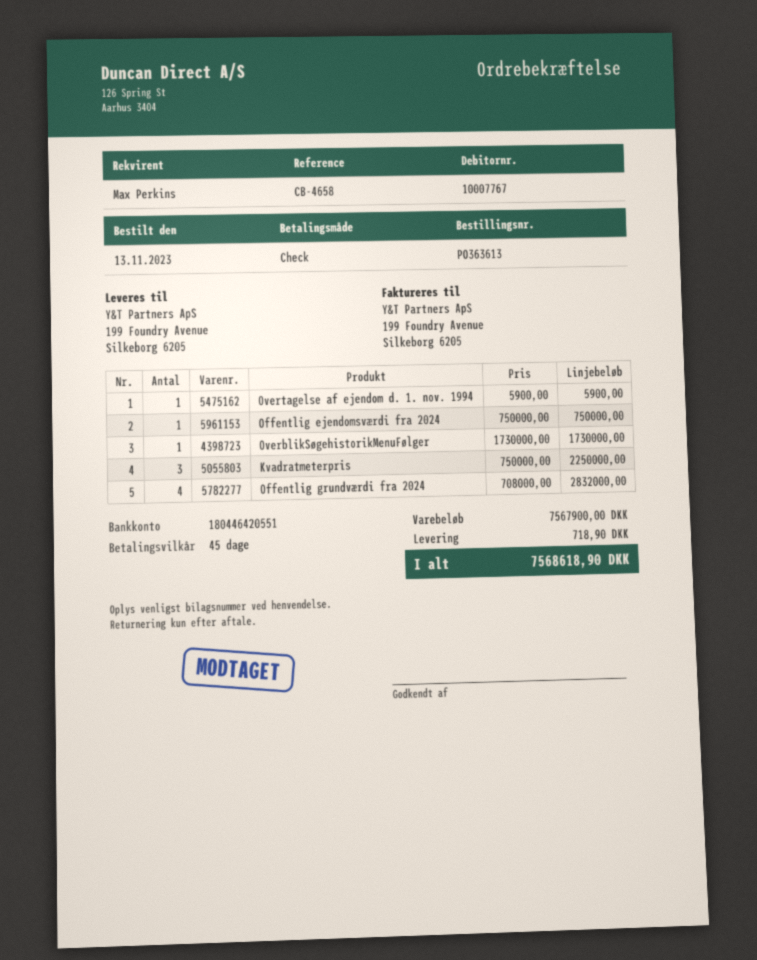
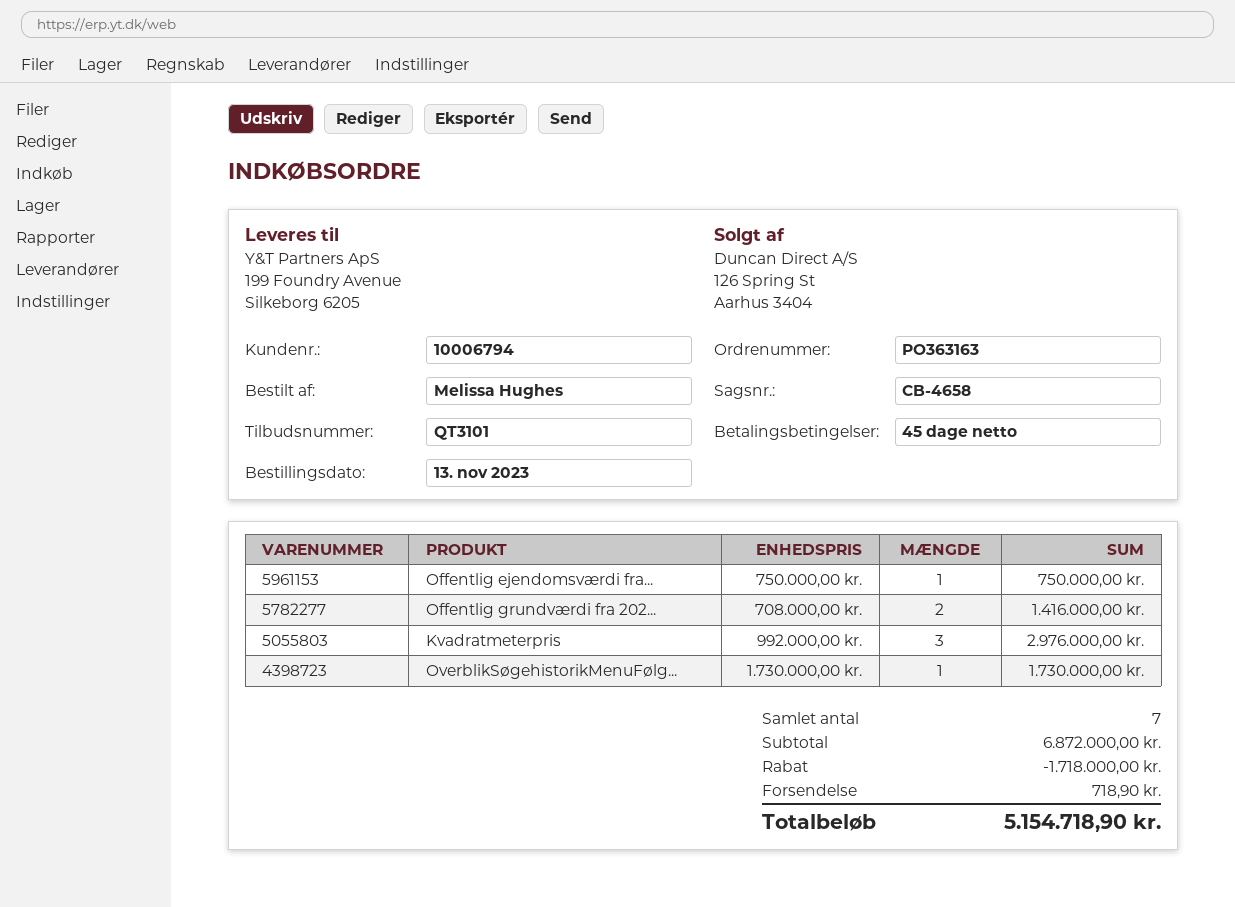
order number: PO363613 -> PO363163
customer number: 10007767 -> 10006794
ordered by: Max Perkins -> Melissa Hughes
Overtagelse af ejendom d. 1. nov. 1994: 1 x 5900.00 = 5900.00 -> none
Kvadratmeterpris: 3 x 750000.00 = 2250000.00 -> 3 x 992000.00 = 2976000.00
Offentlig grundværdi fra 2024: 4 x 708000.00 = 2832000.00 -> 2 x 708000.00 = 1416000.00
subtotal: 7567900.00 -> 6872000.00
discount: none -> 1718000.00
total: 7568618.90 -> 5154718.90

